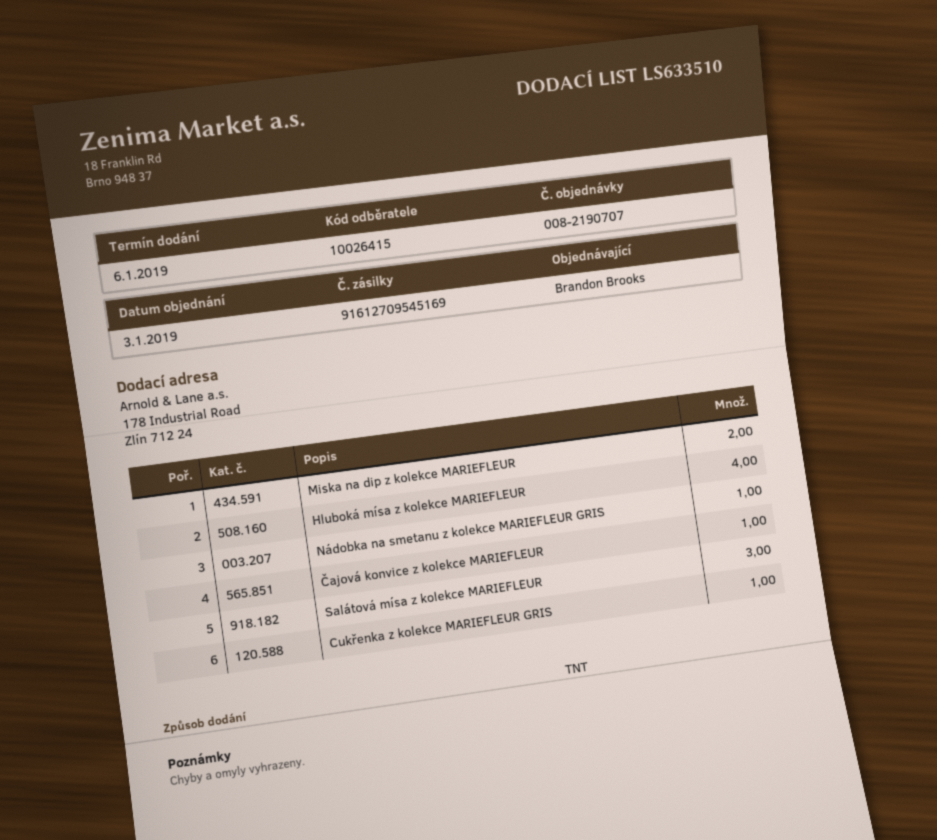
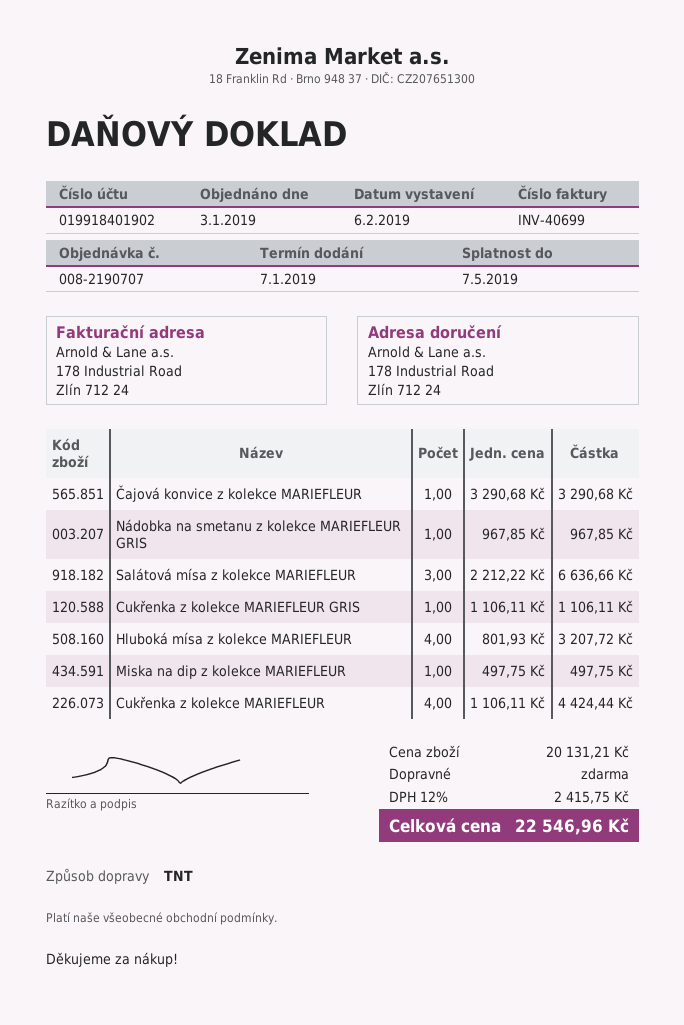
delivery date: 2019-01-06 -> 2019-01-07
Miska na dip z kolekce MARIEFLEUR: 2 -> 1
Cukřenka z kolekce MARIEFLEUR: none -> 4

